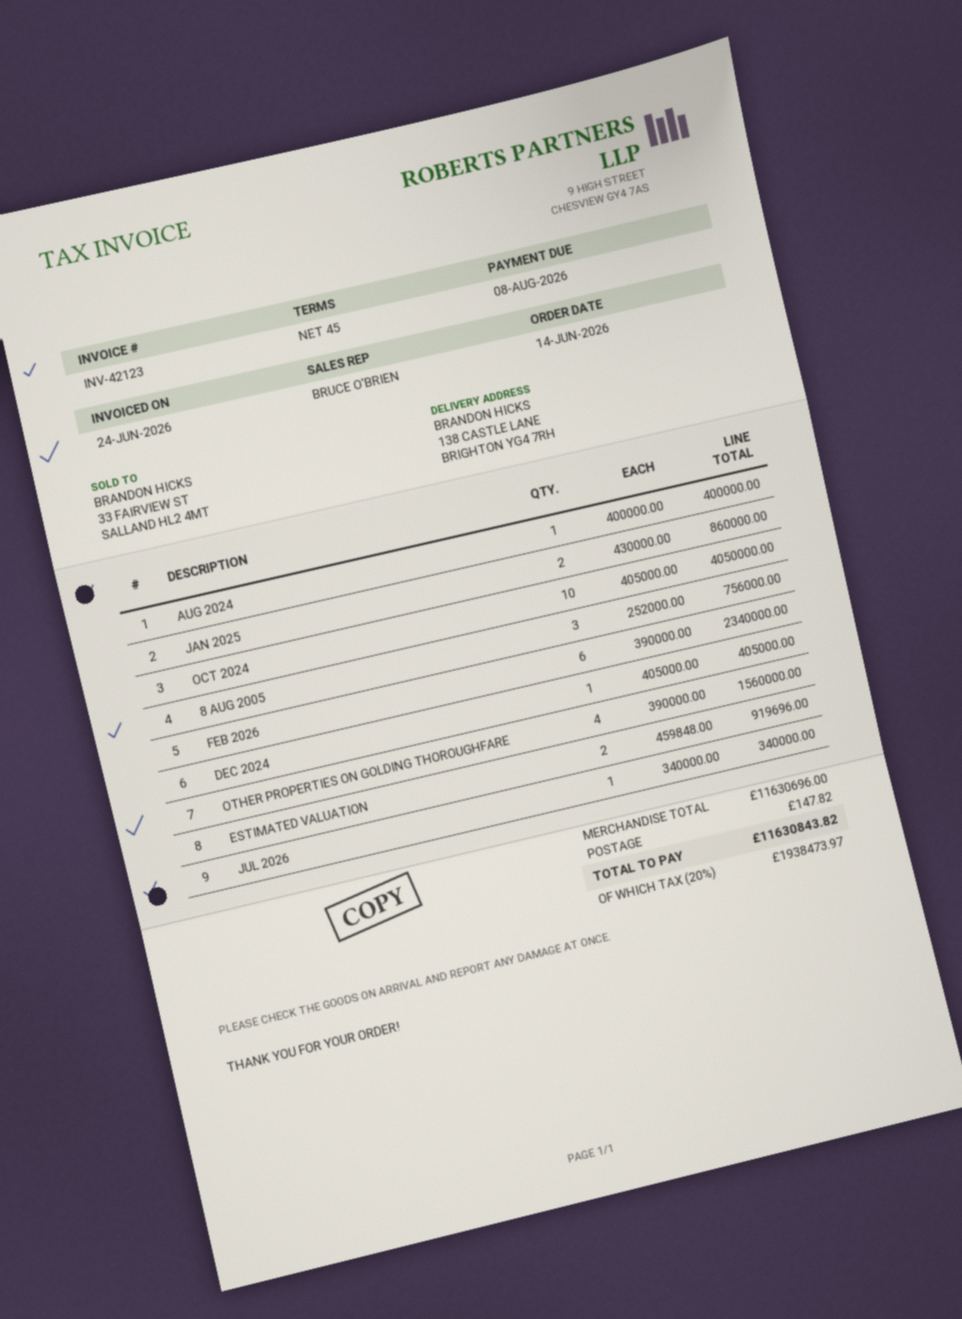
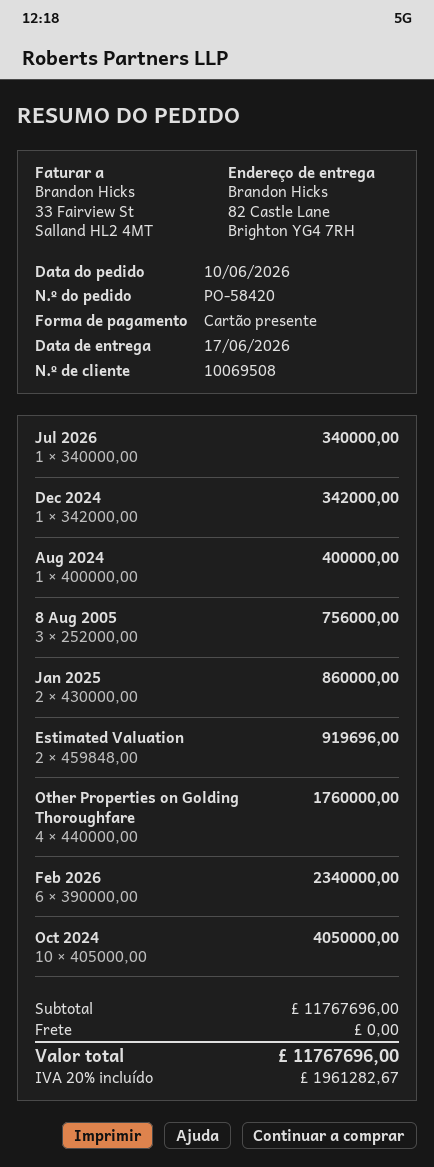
order date: 2026-06-14 -> 2026-06-10
ship to: 138 CASTLE LANE, BRIGHTON YG4 7RH -> 82 Castle Lane, Brighton YG4 7RH
DEC 2024: 1 x 405000.00 = 405000.00 -> 1 x 342000.00 = 342000.00
OTHER PROPERTIES ON GOLDING THOROUGHFARE: 4 x 390000.00 = 1560000.00 -> 4 x 440000.00 = 1760000.00
subtotal: 11630696.00 -> 11767696.00
shipping: 147.82 -> 0.00
tax: 20% = 1938473.97 -> 20% = 1961282.67
total: 11630843.82 -> 11767696.00

